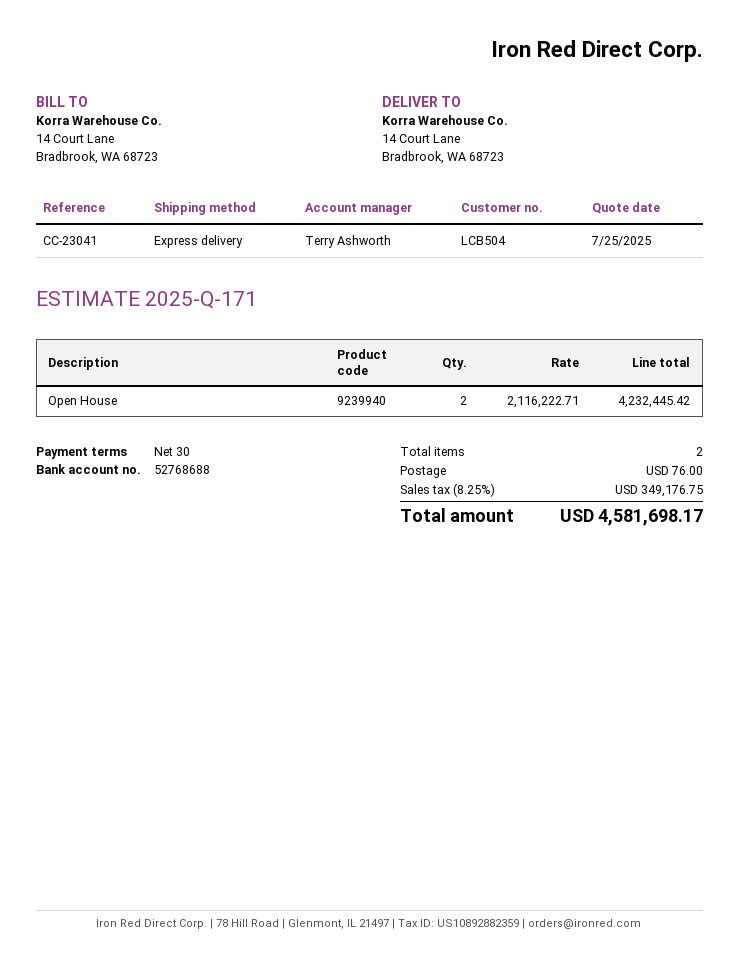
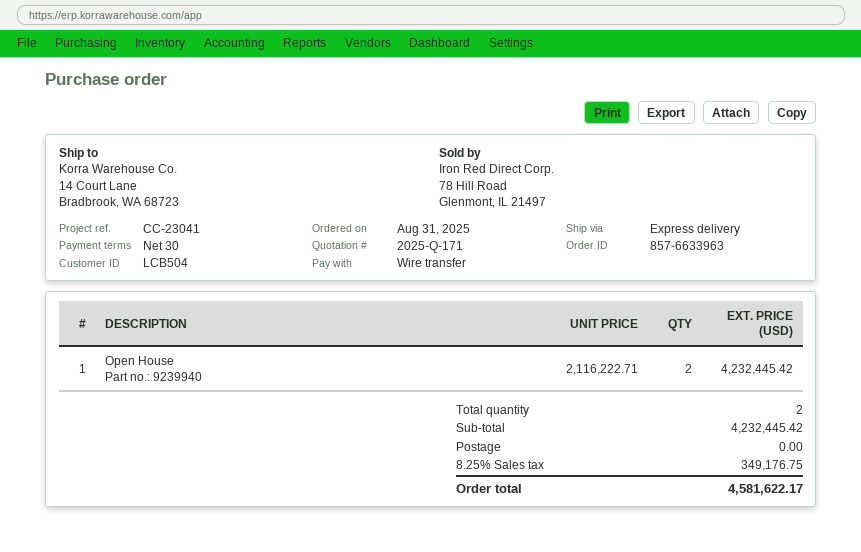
shipping: 76.00 -> 0.00
total: 4581698.17 -> 4581622.17

